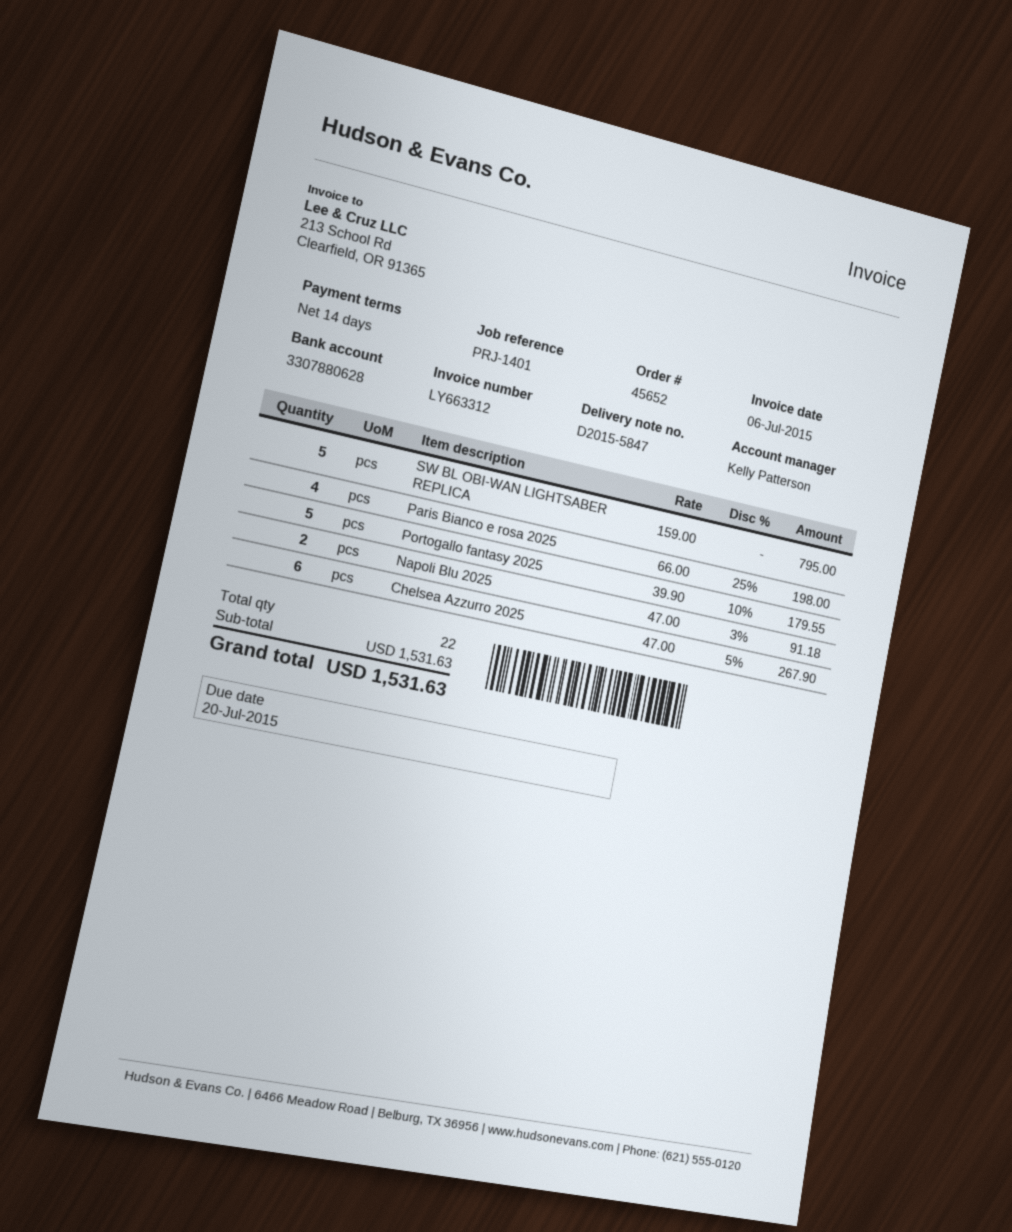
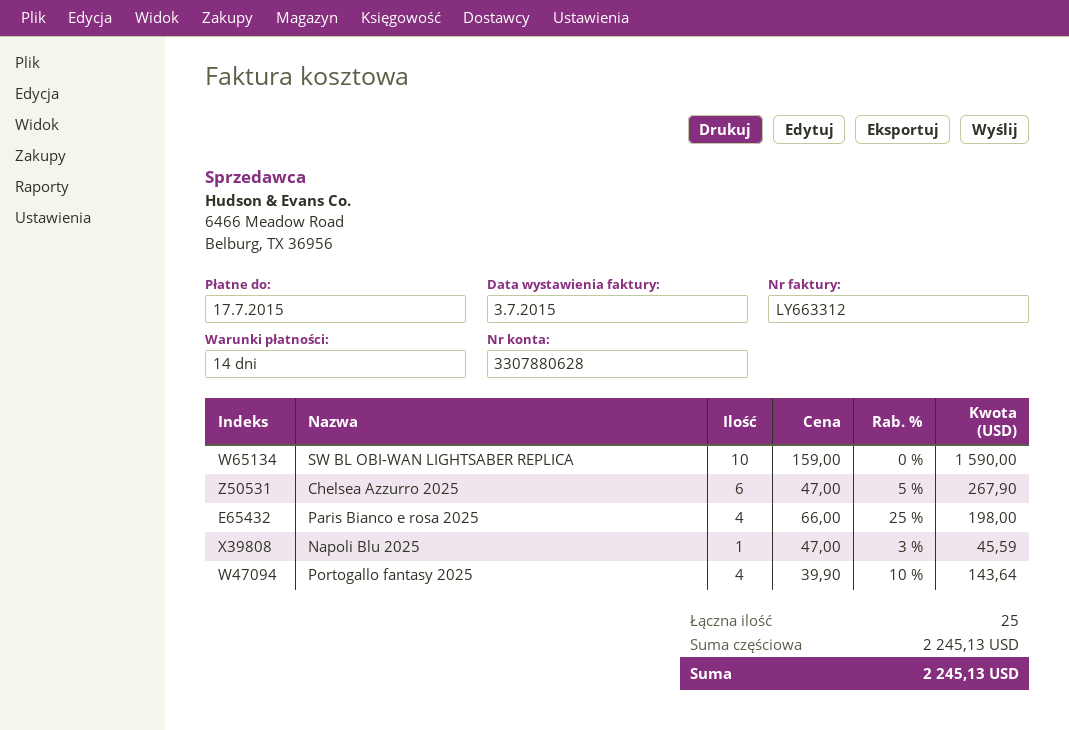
invoice date: 2015-07-06 -> 2015-07-03
due date: 2015-07-20 -> 2015-07-17
SW BL OBI-WAN LIGHTSABER REPLICA: 5 x 159.00 = 795.00 -> 10 x 159.00 = 1590.00
Portogallo fantasy 2025: 5 x 39.90 - 10% = 179.55 -> 4 x 39.90 - 10% = 143.64
Napoli Blu 2025: 2 x 47.00 - 3% = 91.18 -> 1 x 47.00 - 3% = 45.59
total quantity: 22 -> 25
subtotal: 1531.63 -> 2245.13
total: 1531.63 -> 2245.13

